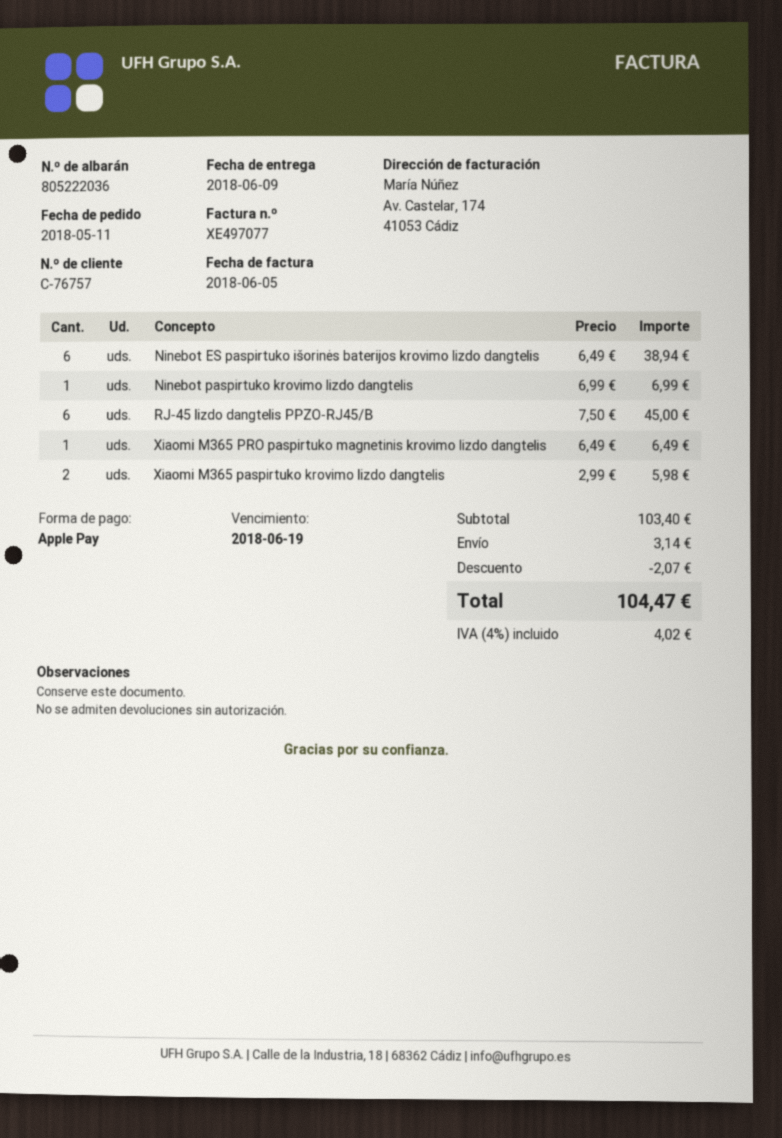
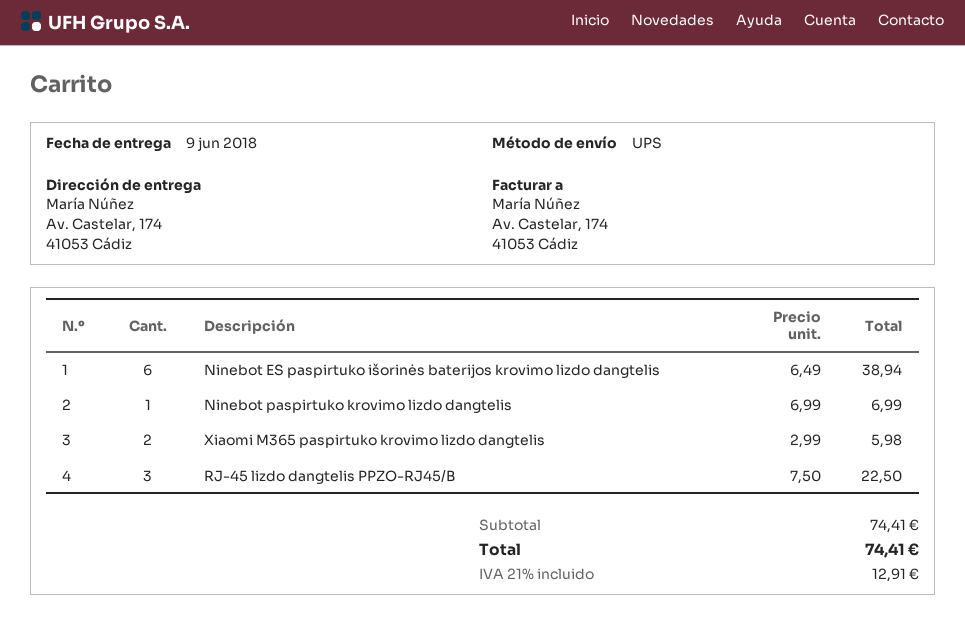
RJ-45 lizdo dangtelis PPZO-RJ45/B: 6 x 7.50 = 45.00 -> 3 x 7.50 = 22.50
Xiaomi M365 PRO paspirtuko magnetinis krovimo lizdo dangtelis: 1 x 6.49 = 6.49 -> none
subtotal: 103.40 -> 74.41
discount: 2.07 -> none
shipping: 3.14 -> none
tax: 4% = 4.02 -> 21% = 12.91
total: 104.47 -> 74.41

